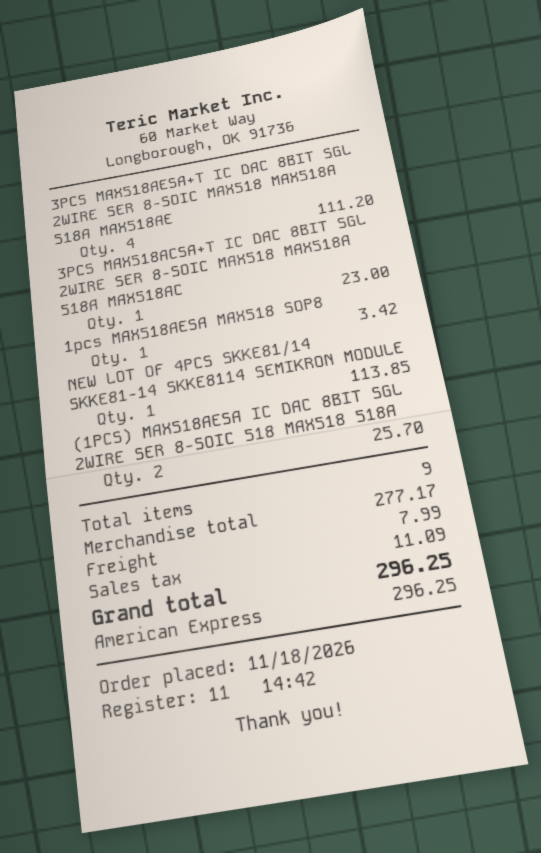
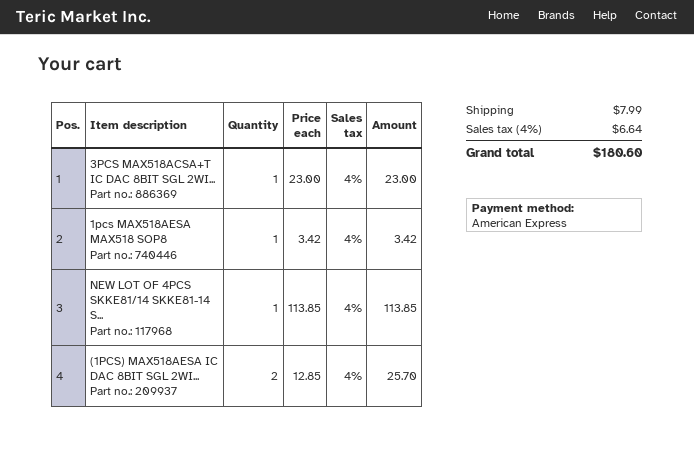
3PCS MAX518AESA+T IC DAC 8BIT SGL 2WIRE SER 8-SOIC MAX518 MAX518A 518A MAX518AE: 4 for 111.20 -> none
tax: 11.09 -> 6.64
total: 296.25 -> 180.60

